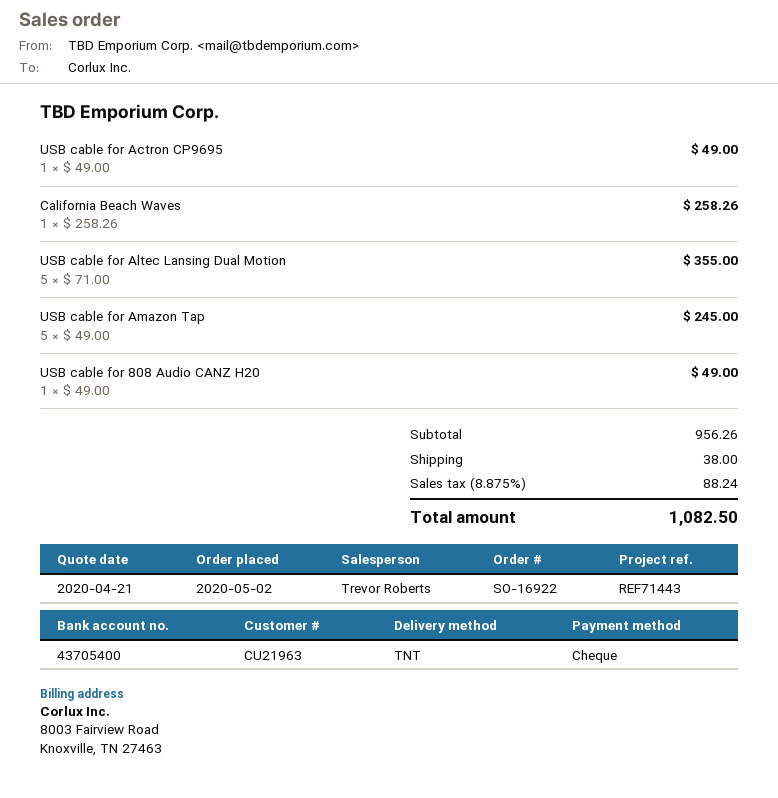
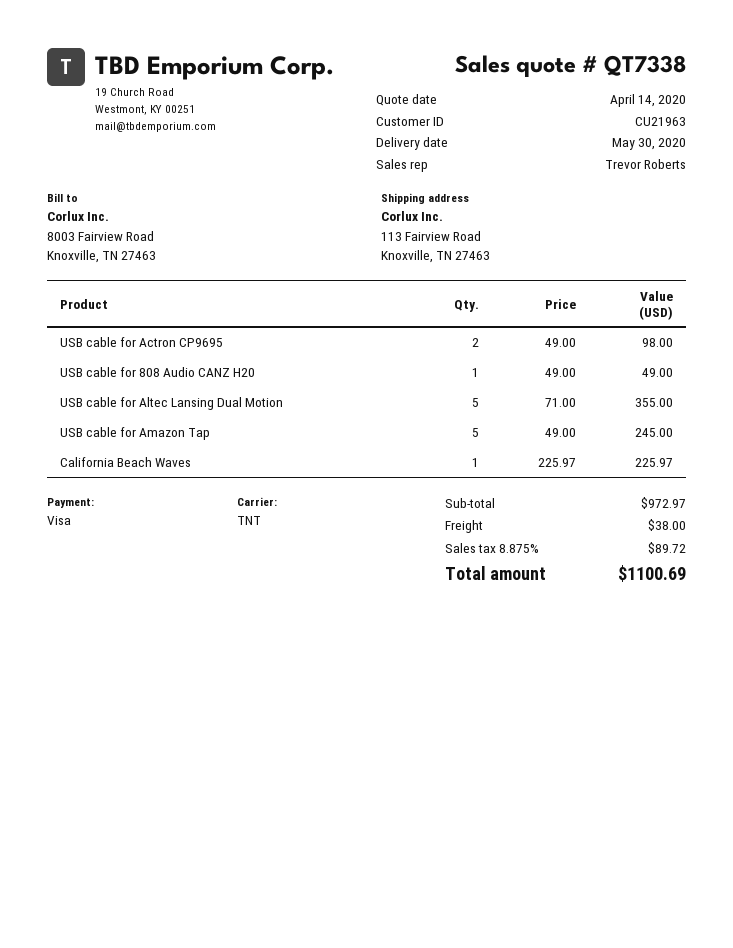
quote date: 2020-04-21 -> 2020-04-14
payment method: cheque -> Visa
USB cable for Actron CP9695: 1 x 49.00 = 49.00 -> 2 x 49.00 = 98.00
California Beach Waves: 1 x 258.26 = 258.26 -> 1 x 225.97 = 225.97
subtotal: 956.26 -> 972.97
tax: 8.875% = 88.24 -> 8.875% = 89.72
total: 1082.50 -> 1100.69

